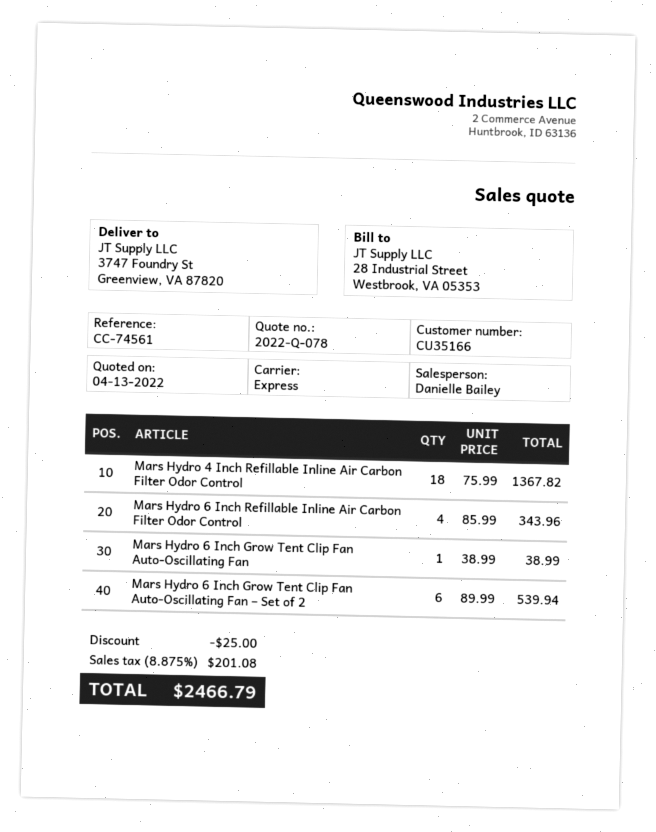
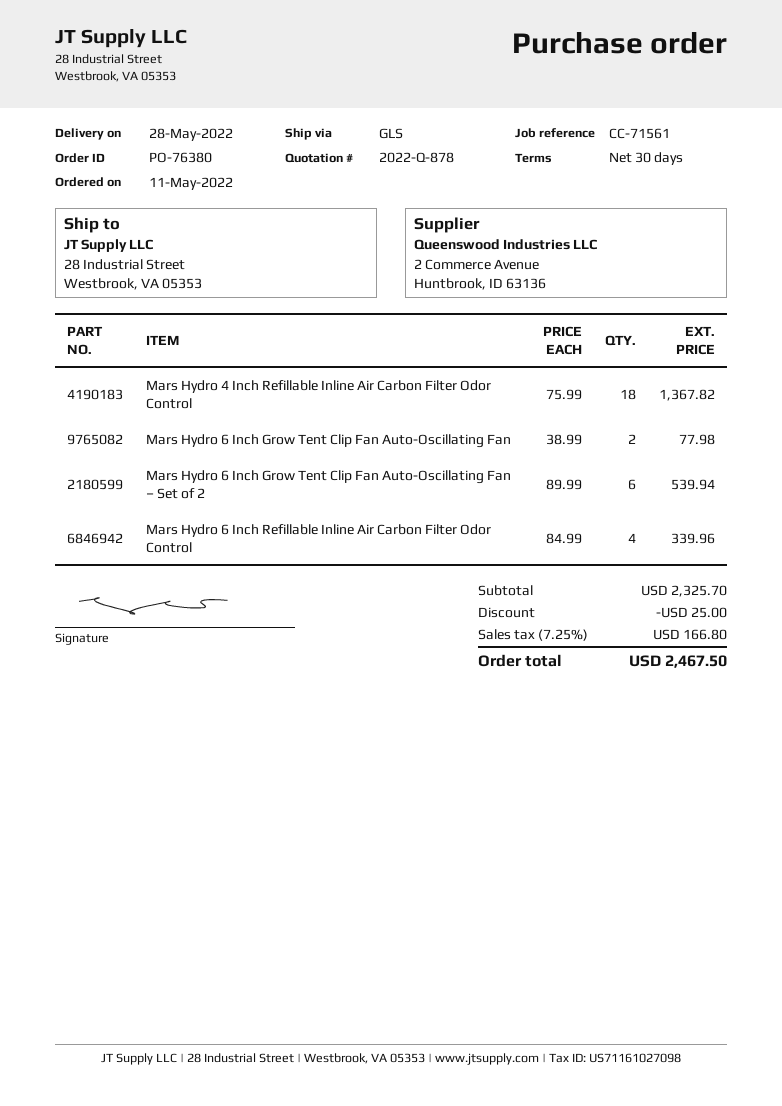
quote number: 2022-Q-078 -> 2022-Q-878
reference: CC-74561 -> CC-71561
shipping method: express -> GLS
ship to: 3747 Foundry St, Greenview, VA 87820 -> 28 Industrial Street, Westbrook, VA 05353
Mars Hydro 6 Inch Refillable Inline Air Carbon Filter Odor Control: 4 x 85.99 = 343.96 -> 4 x 84.99 = 339.96
Mars Hydro 6 Inch Grow Tent Clip Fan Auto-Oscillating Fan: 1 x 38.99 = 38.99 -> 2 x 38.99 = 77.98
tax: 8.875% = 201.08 -> 7.25% = 166.80
total: 2466.79 -> 2467.50

